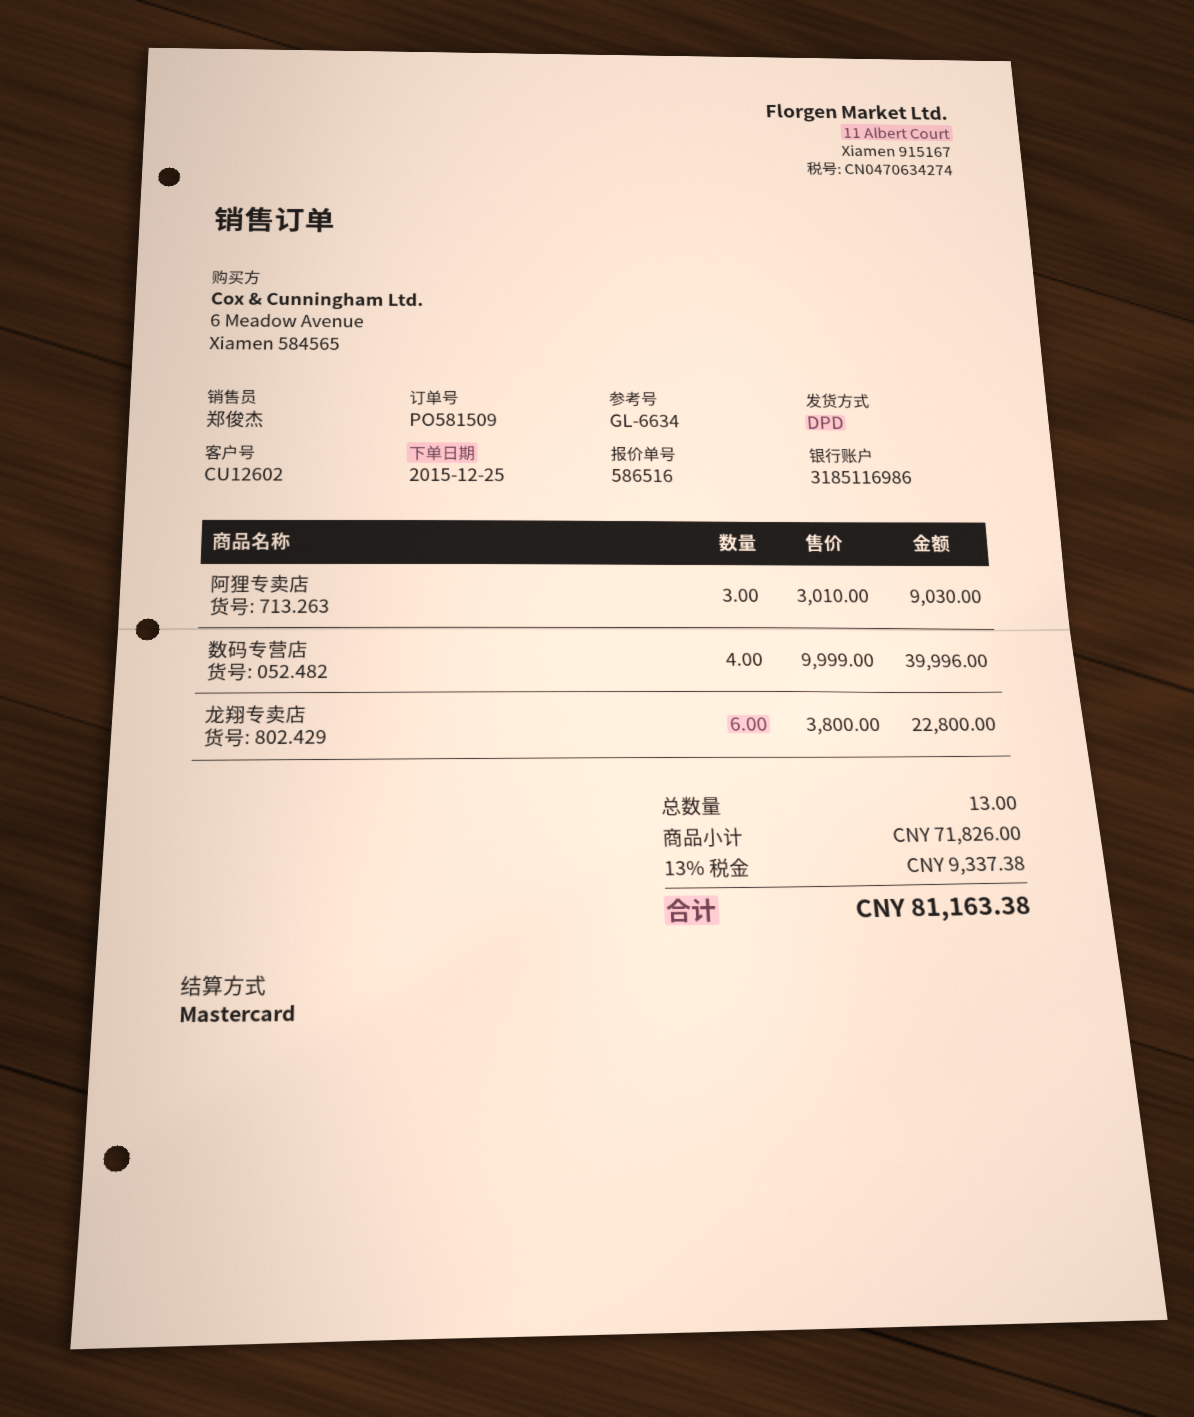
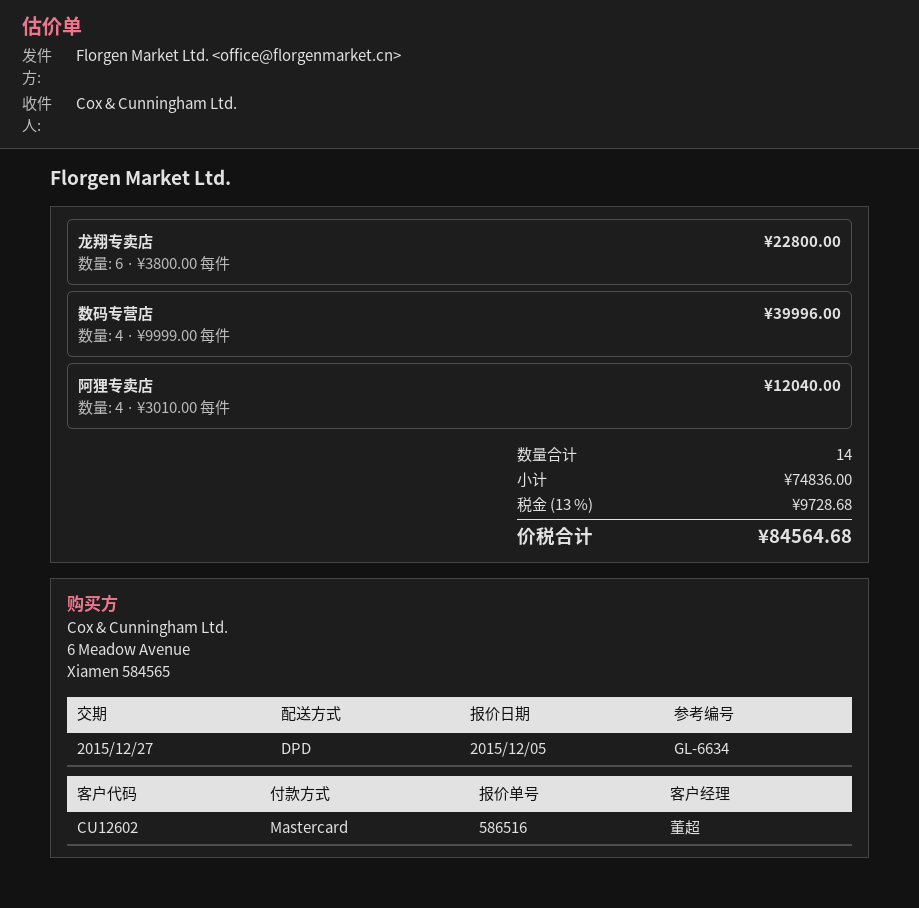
sales rep: 郑俊杰 -> 董超
阿狸专卖店: 3 x 3010.00 = 9030.00 -> 4 x 3010.00 = 12040.00
total quantity: 13 -> 14
subtotal: 71826.00 -> 74836.00
tax: 13% = 9337.38 -> 13% = 9728.68
total: 81163.38 -> 84564.68

